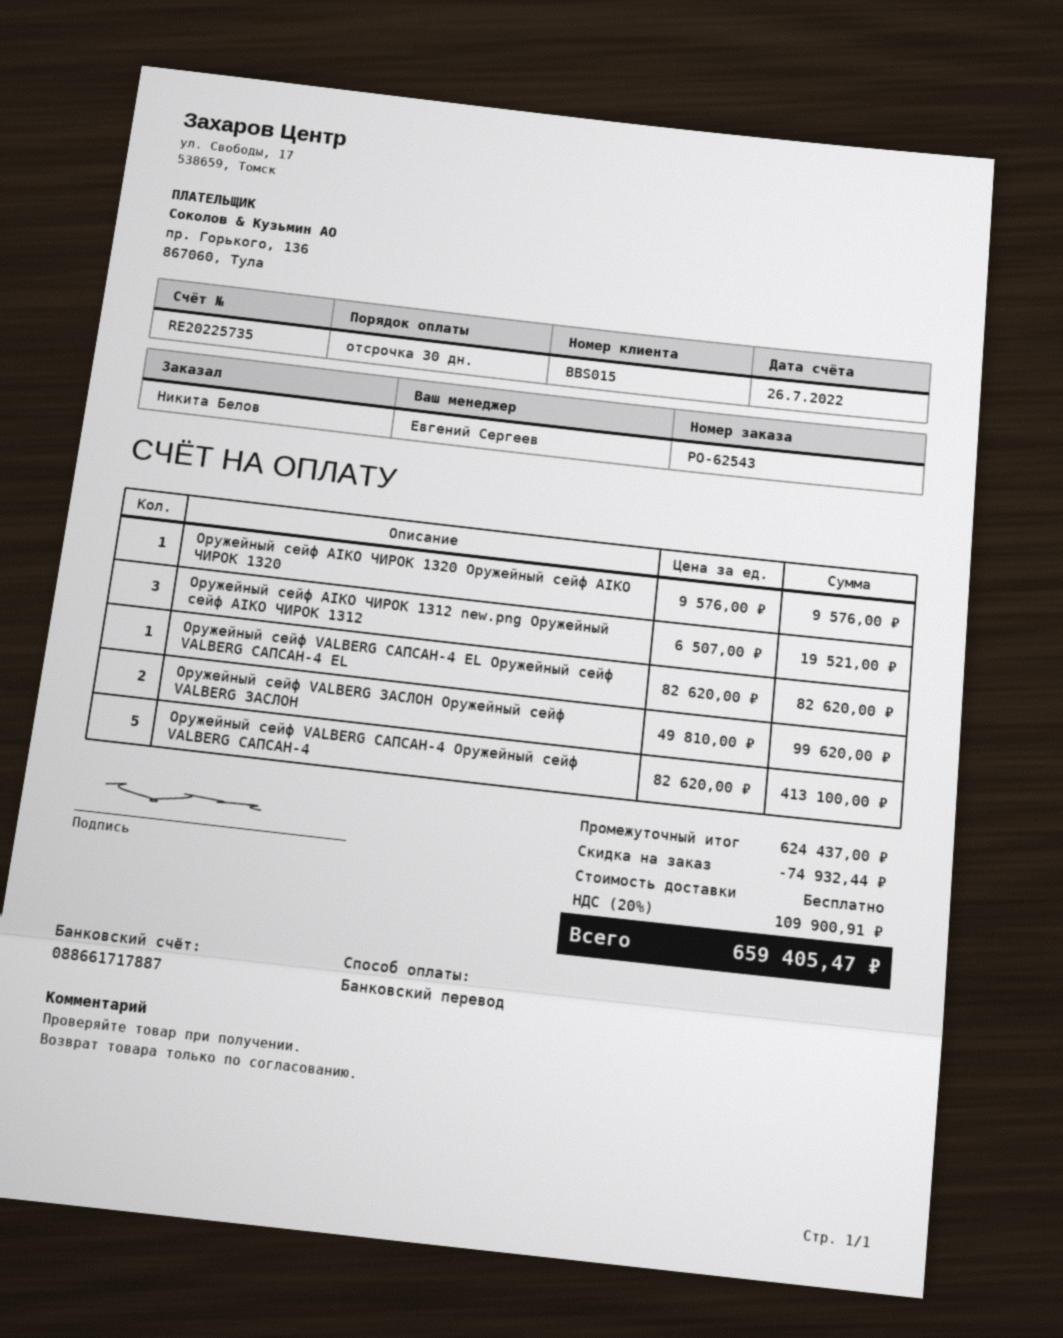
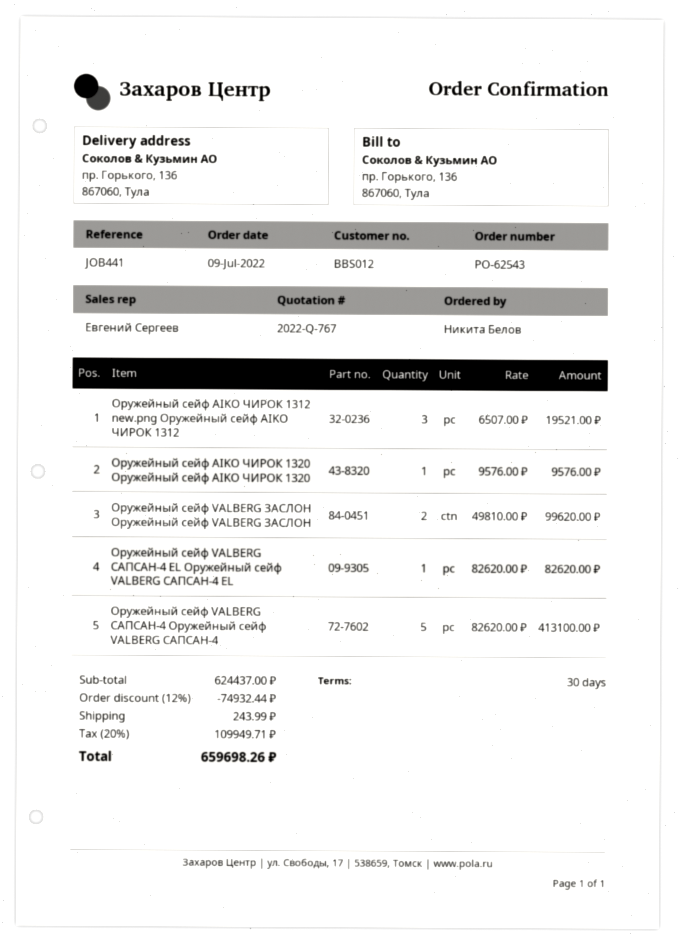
customer number: BBS015 -> BBS012
shipping: 0.00 -> 243.99
tax: 20% = 109900.91 -> 20% = 109949.71
total: 659405.47 -> 659698.26

